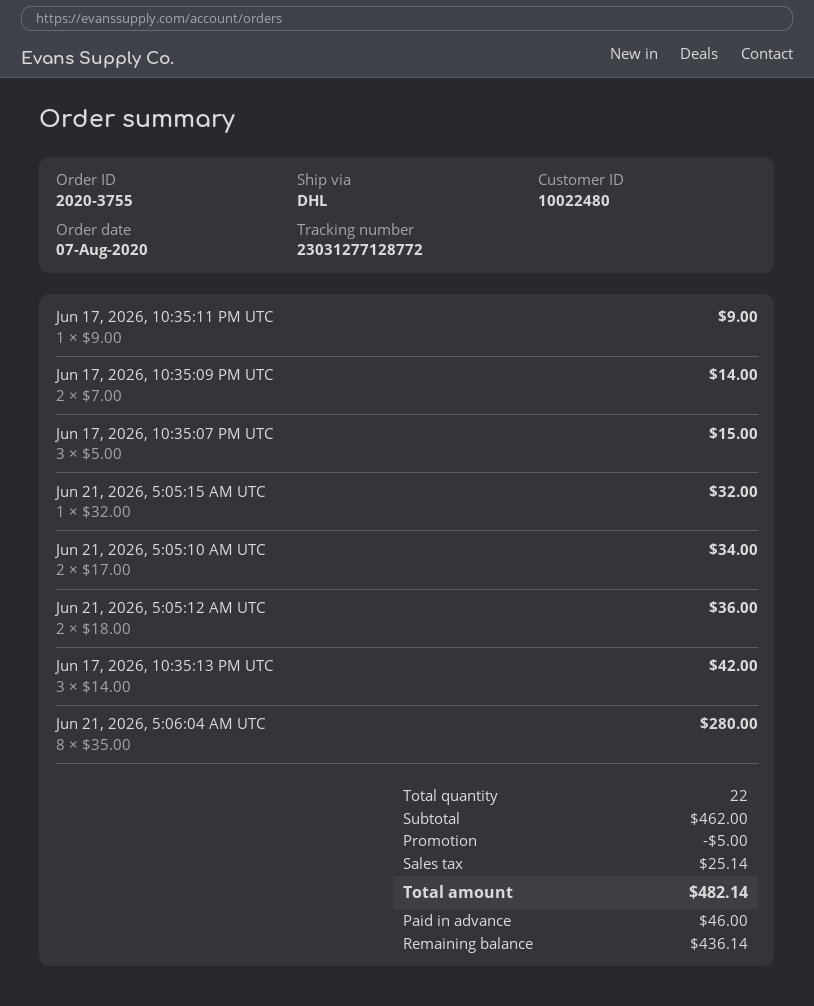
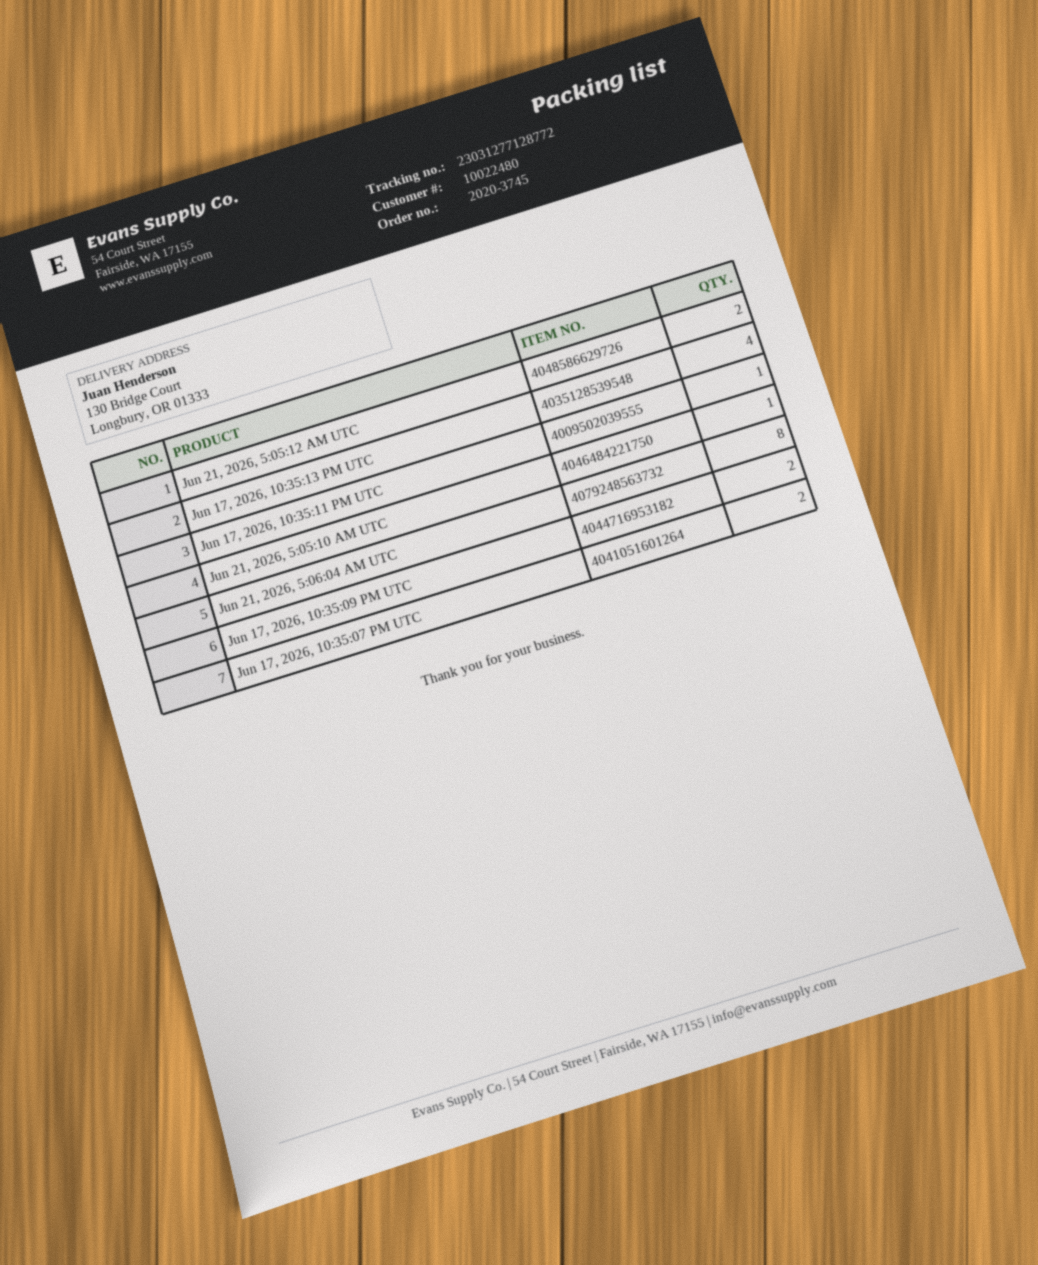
order number: 2020-3755 -> 2020-3745
Jun 17, 2026, 10:35:07 PM UTC: 3 -> 2
Jun 21, 2026, 5:05:15 AM UTC: 1 -> none
Jun 21, 2026, 5:05:10 AM UTC: 2 -> 1
Jun 17, 2026, 10:35:13 PM UTC: 3 -> 4

